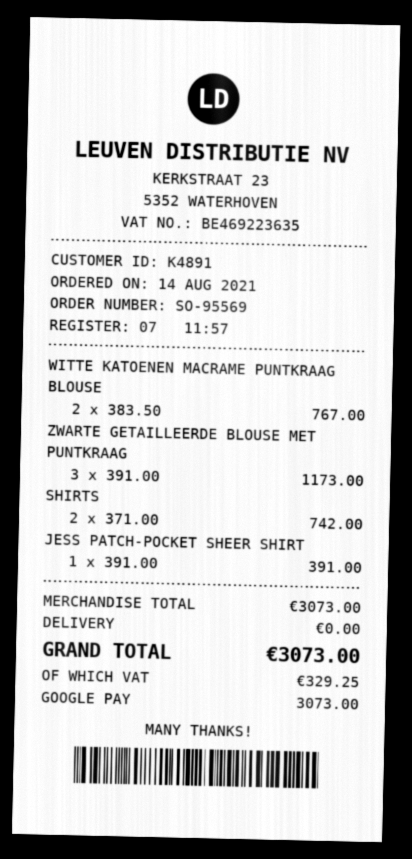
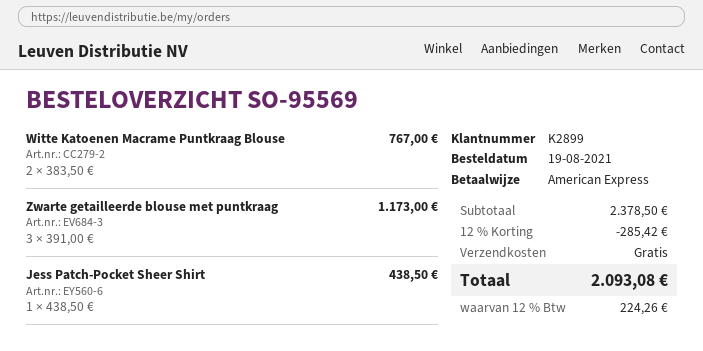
order date: 2021-08-14 -> 2021-08-19
customer number: K4891 -> K2899
payment method: Google Pay -> American Express
SHIRTS: 2 x 371.00 = 742.00 -> none
JESS PATCH-POCKET SHEER SHIRT: 1 x 391.00 = 391.00 -> 1 x 438.50 = 438.50
subtotal: 3073.00 -> 2378.50
discount: none -> 12% = 285.42
tax: 329.25 -> 224.26
total: 3073.00 -> 2093.08

